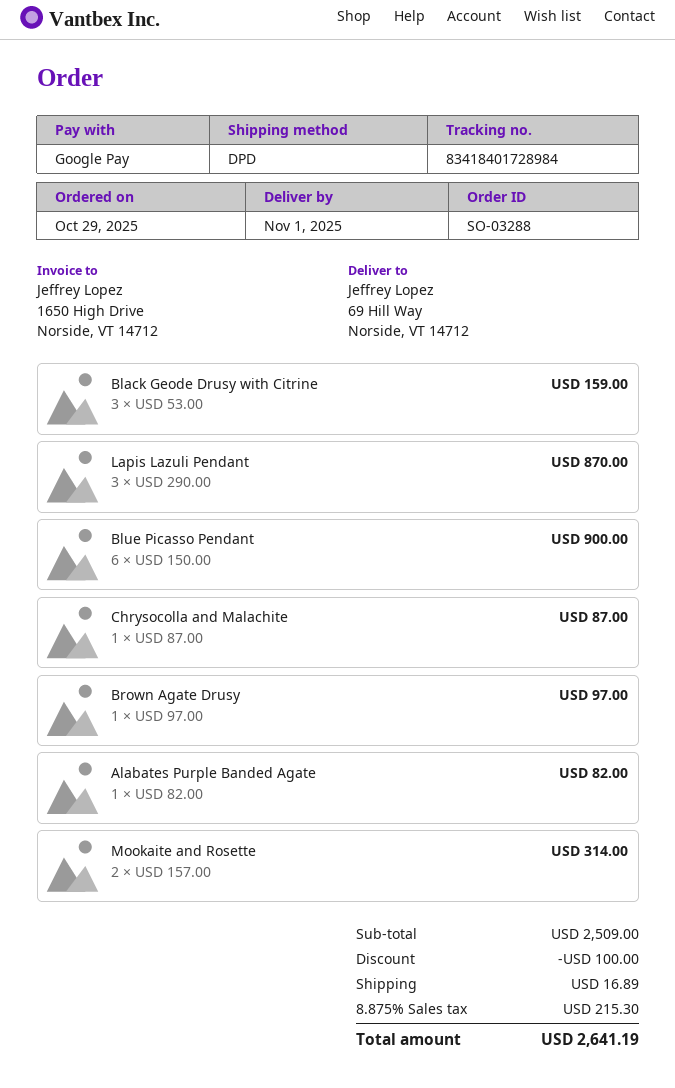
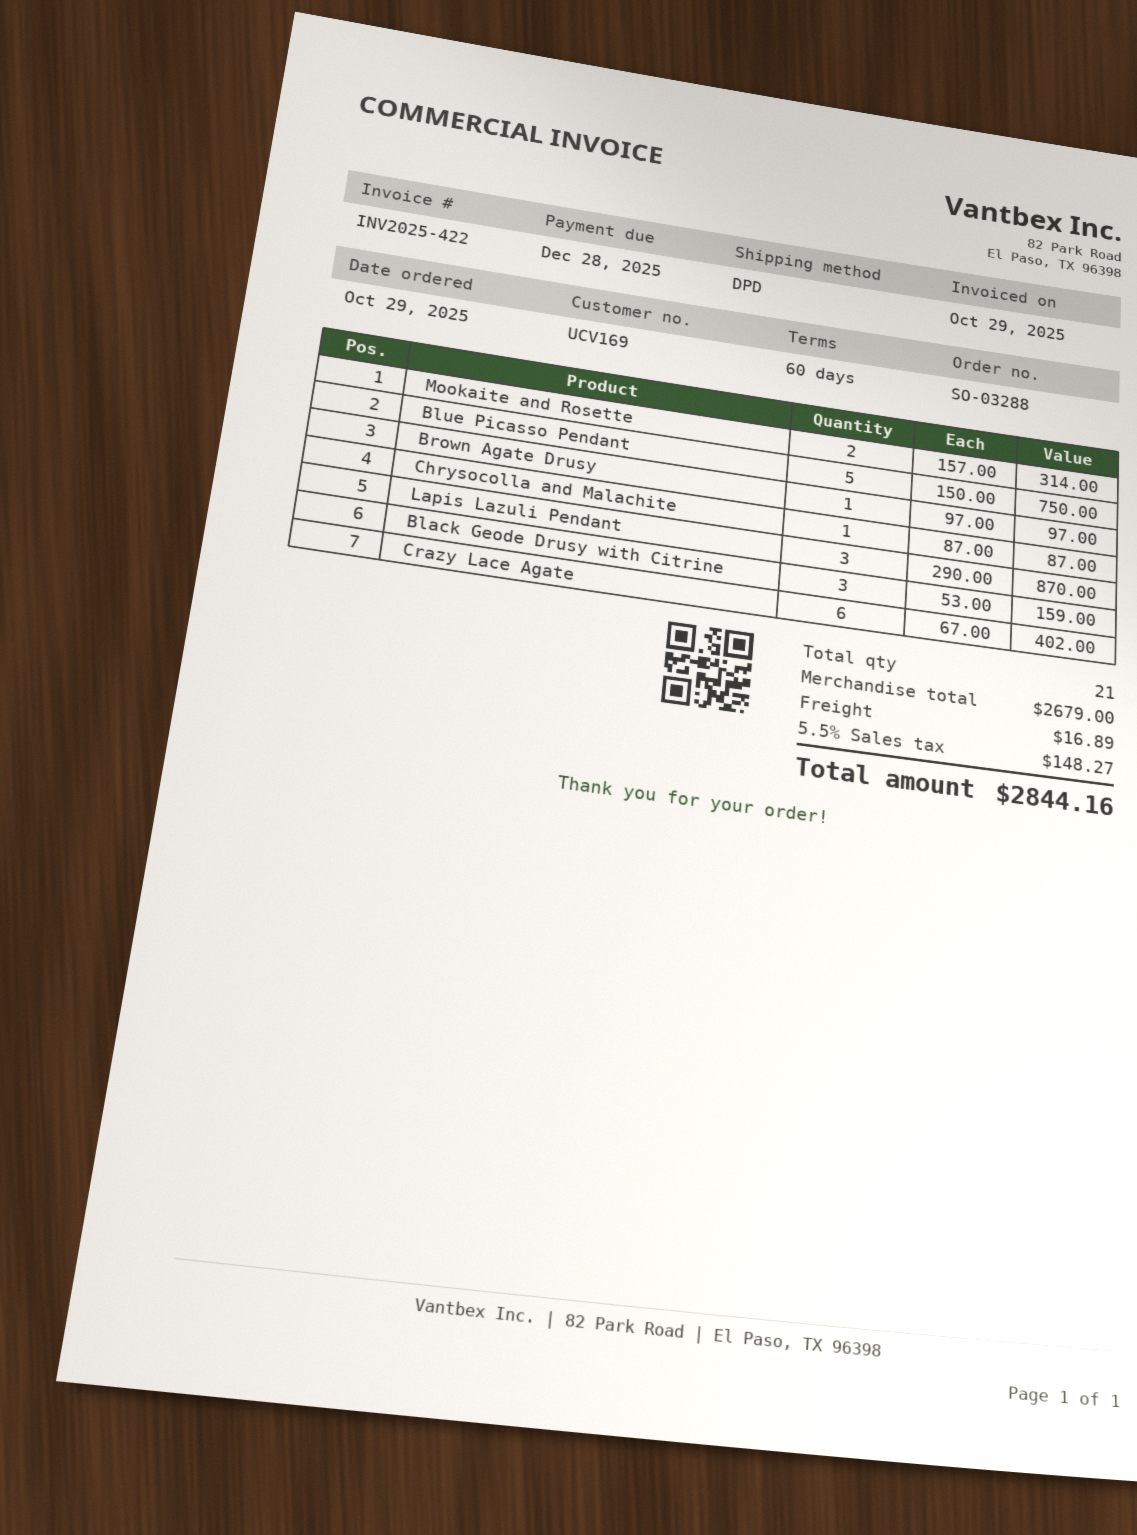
Blue Picasso Pendant: 6 x 150.00 = 900.00 -> 5 x 150.00 = 750.00
Alabates Purple Banded Agate: 1 x 82.00 = 82.00 -> none
Crazy Lace Agate: none -> 6 x 67.00 = 402.00
subtotal: 2509.00 -> 2679.00
discount: 100.00 -> none
tax: 8.875% = 215.30 -> 5.5% = 148.27
total: 2641.19 -> 2844.16

